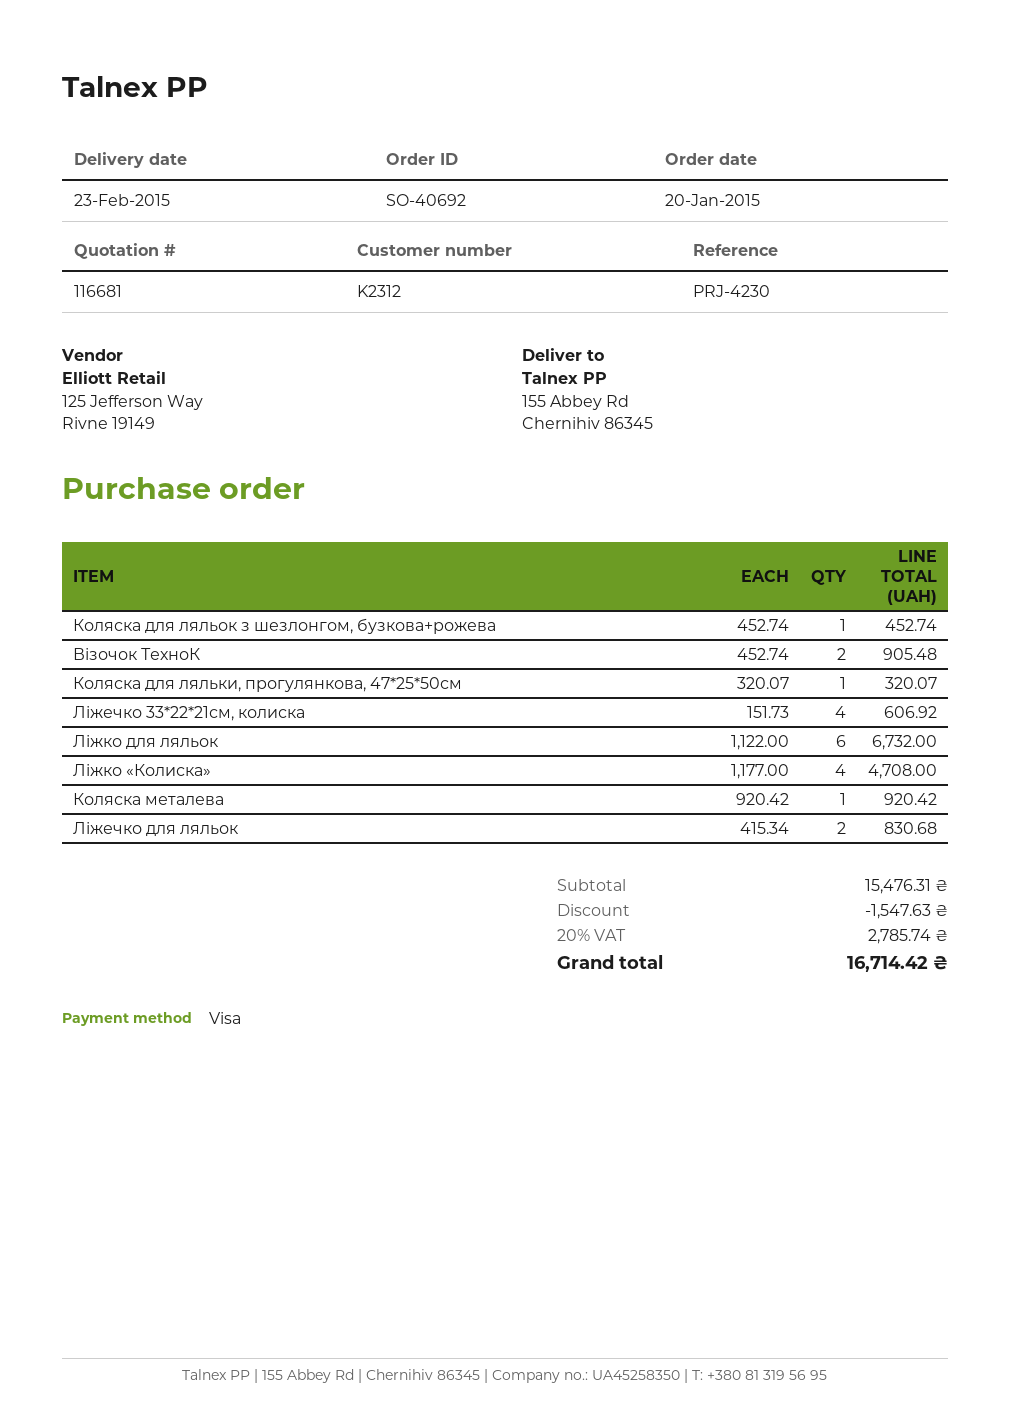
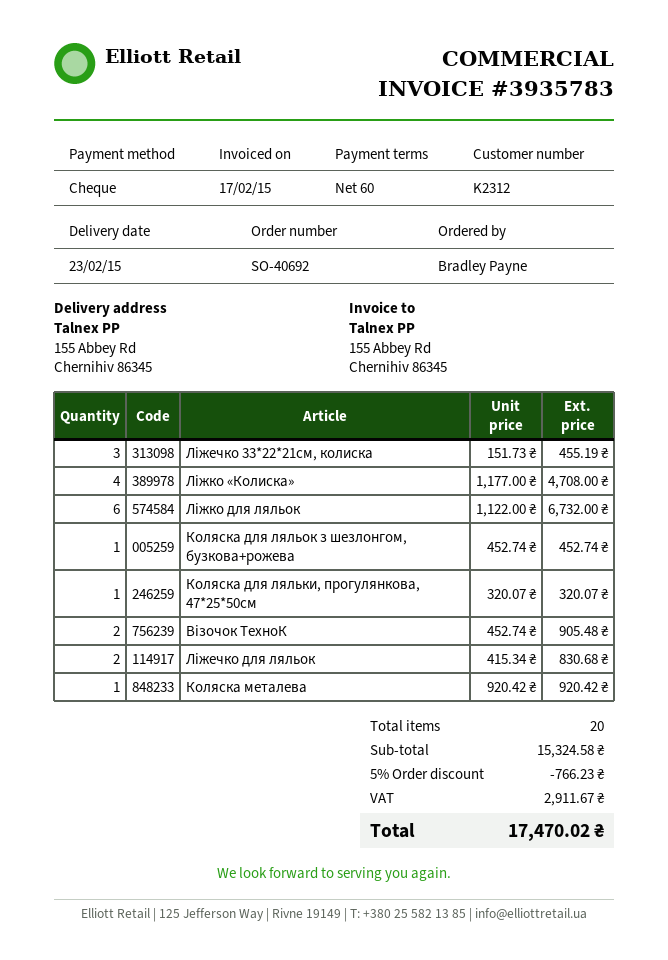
payment method: Visa -> cheque
Ліжечко 33*22*21см, колиска: 4 x 151.73 = 606.92 -> 3 x 151.73 = 455.19
subtotal: 15476.31 -> 15324.58
discount: 1547.63 -> 766.23
tax: 2785.74 -> 2911.67
total: 16714.42 -> 17470.02

